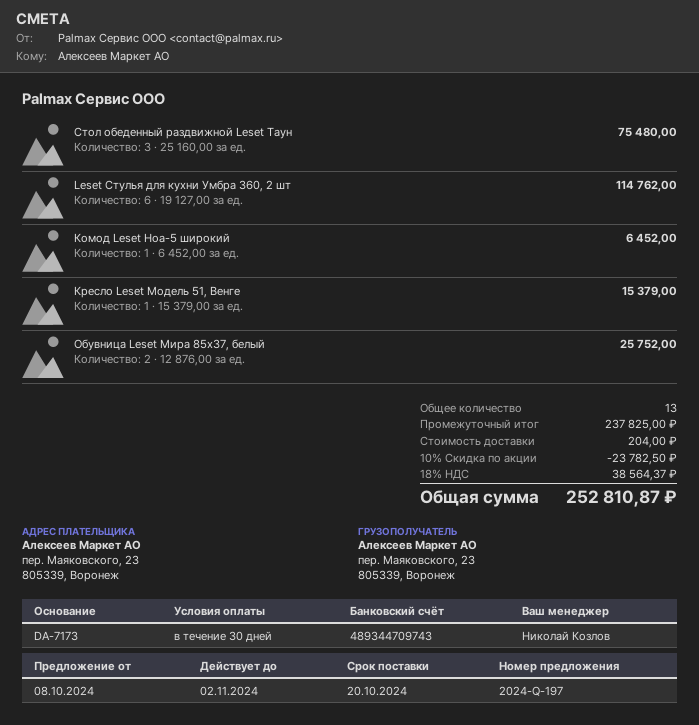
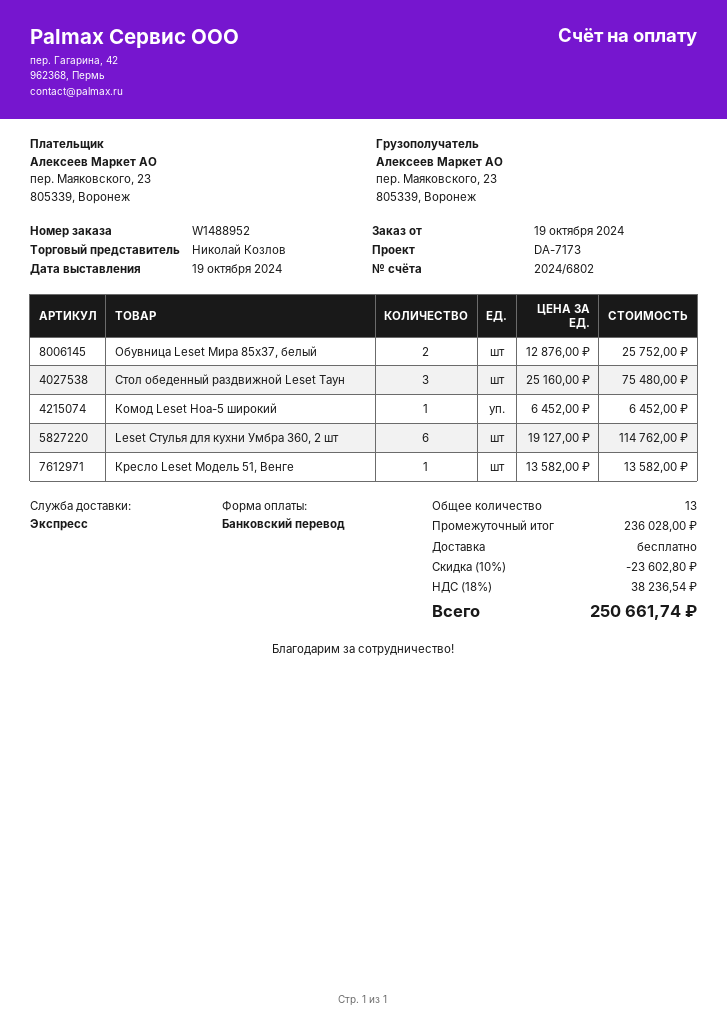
Кресло Leset Модель 51, Венге: 1 x 15379.00 = 15379.00 -> 1 x 13582.00 = 13582.00
subtotal: 237825.00 -> 236028.00
discount: 10% = 23782.50 -> 10% = 23602.80
shipping: 204.00 -> 0.00
tax: 18% = 38564.37 -> 18% = 38236.54
total: 252810.87 -> 250661.74

